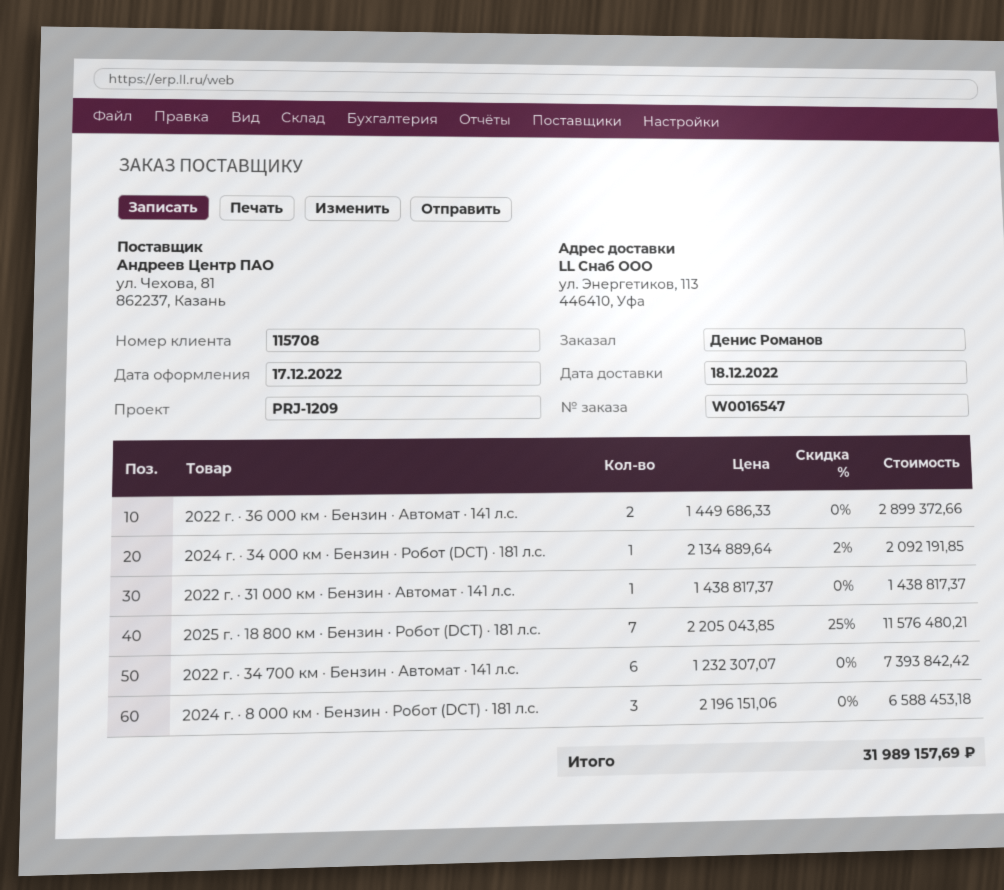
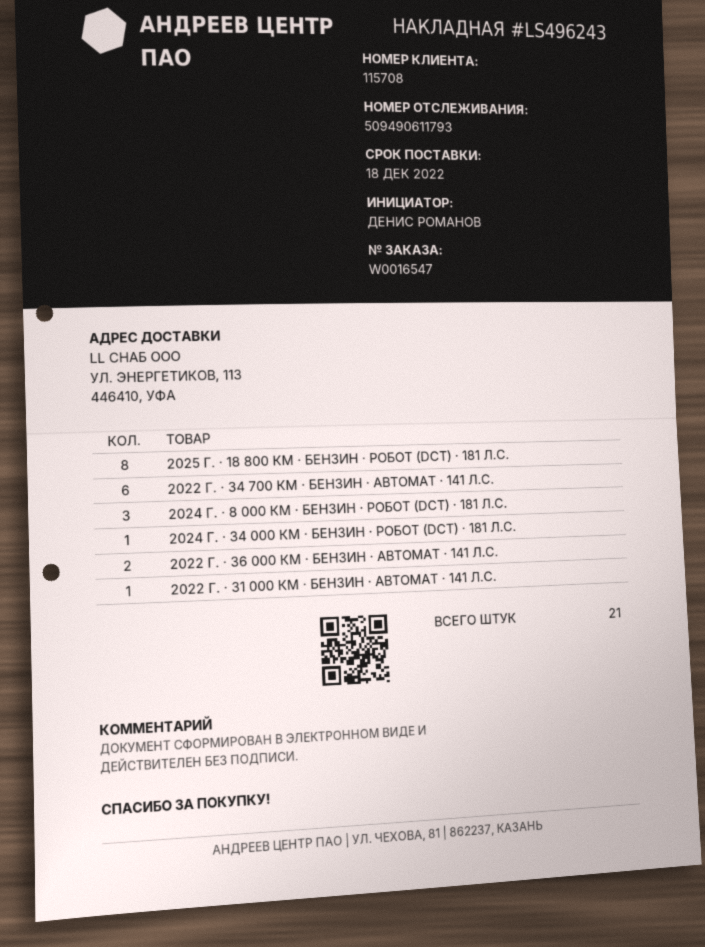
2025 г. · 18 800 км · Бензин · Робот (DCT) · 181 л.с.: 7 -> 8

